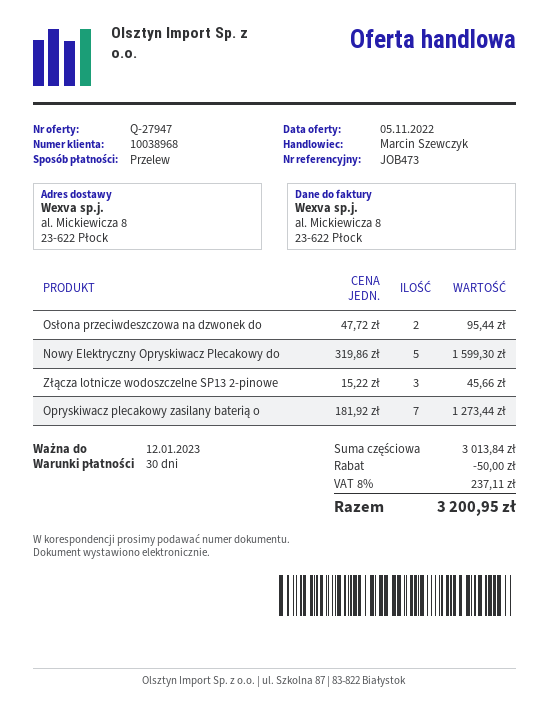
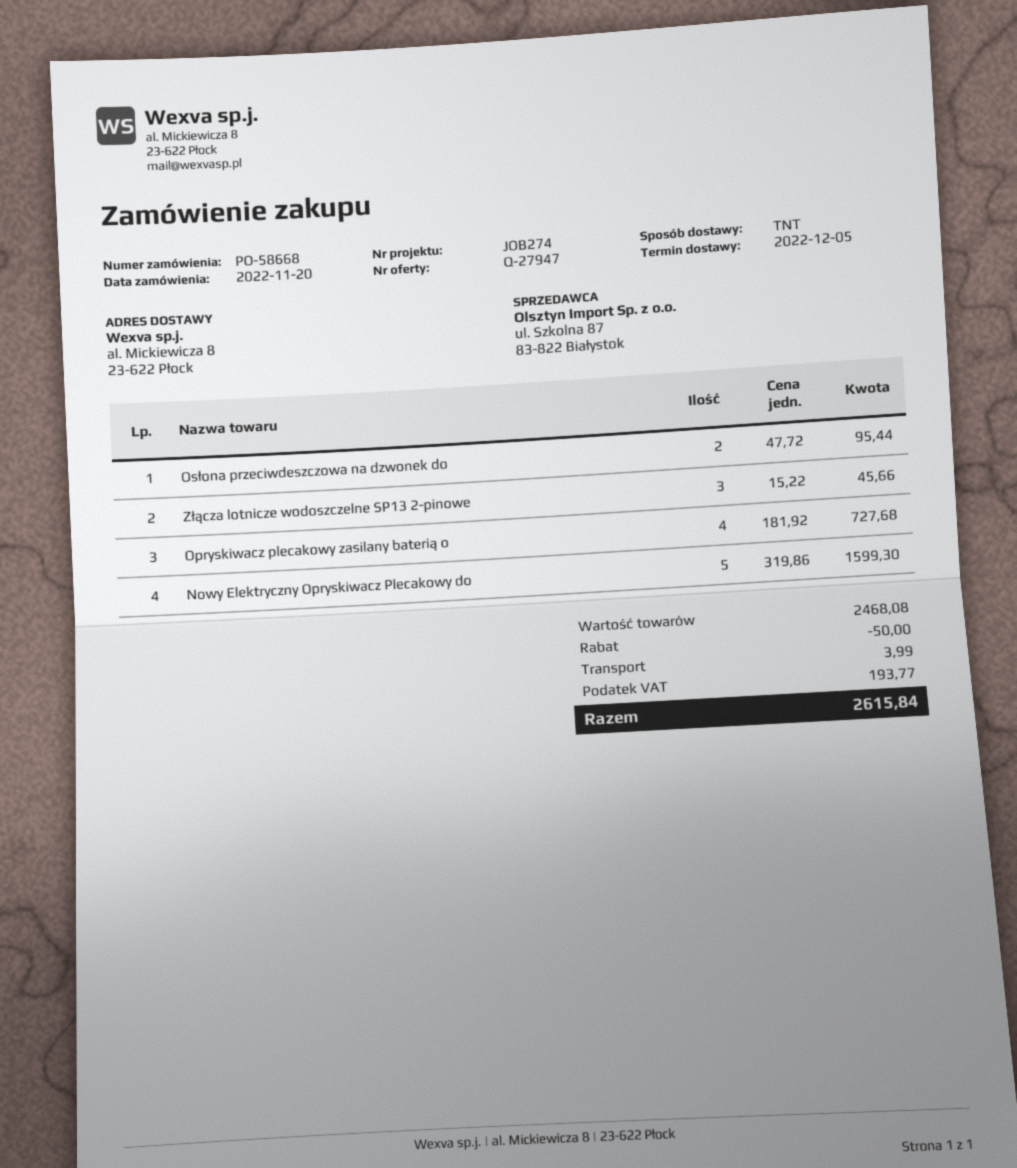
reference: JOB473 -> JOB274
Opryskiwacz plecakowy zasilany baterią o: 7 x 181.92 = 1273.44 -> 4 x 181.92 = 727.68
subtotal: 3013.84 -> 2468.08
shipping: none -> 3.99
tax: 237.11 -> 193.77
total: 3200.95 -> 2615.84

